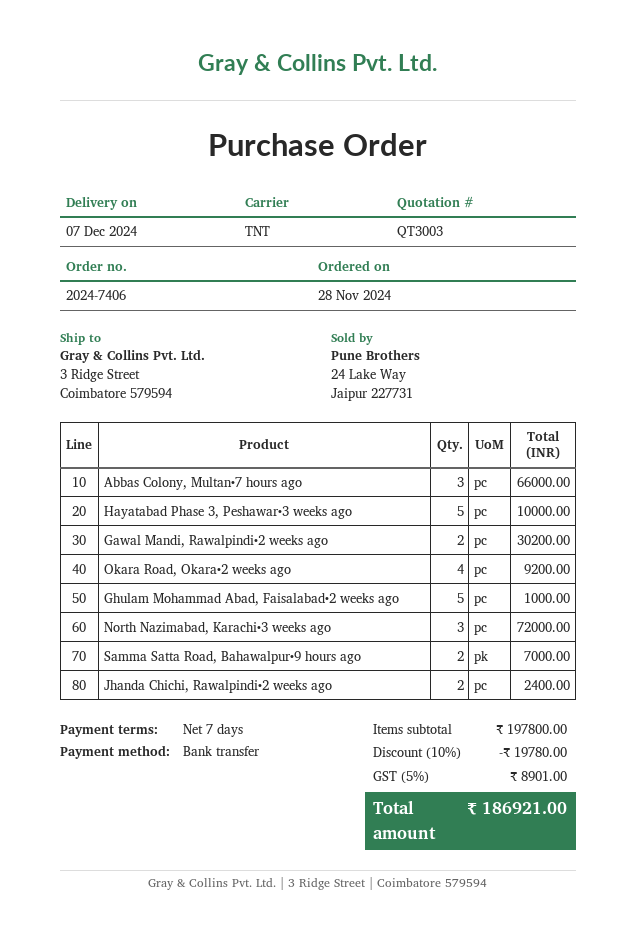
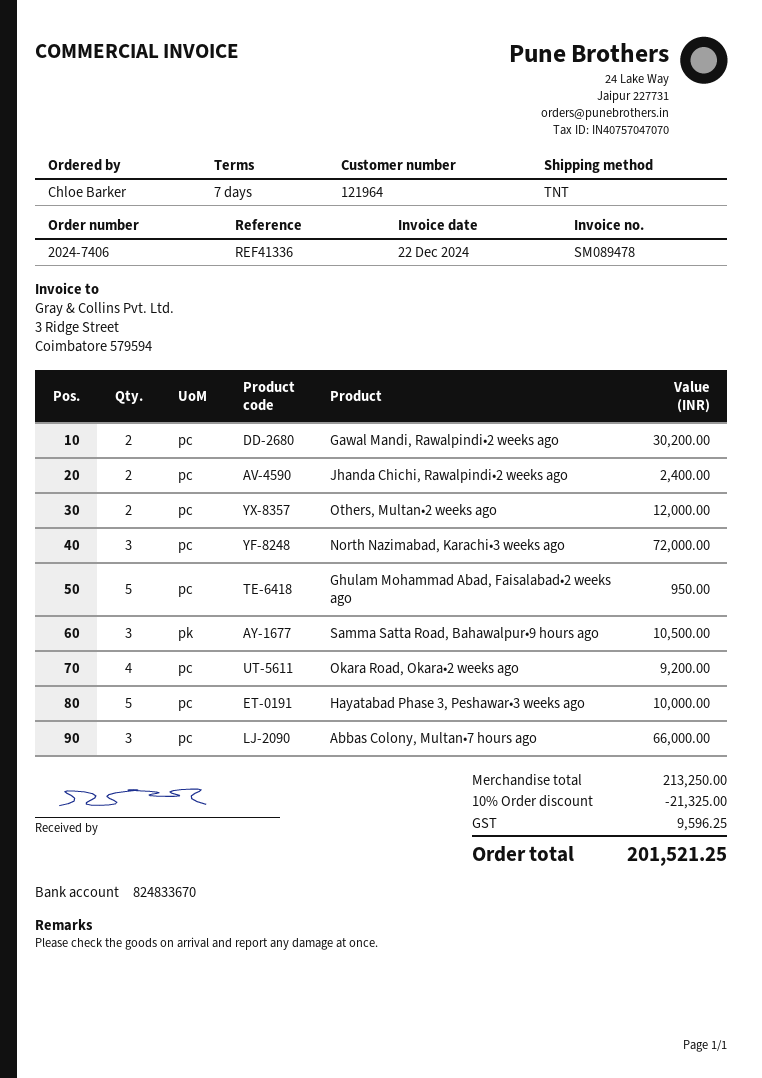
Ghulam Mohammad Abad, Faisalabad•2 weeks ago: 5 for 1000.00 -> 5 for 950.00
Samma Satta Road, Bahawalpur•9 hours ago: 2 for 7000.00 -> 3 for 10500.00
Others, Multan•2 weeks ago: none -> 2 for 12000.00
subtotal: 197800.00 -> 213250.00
discount: 10% = 19780.00 -> 10% = 21325.00
tax: 8901.00 -> 9596.25
total: 186921.00 -> 201521.25

